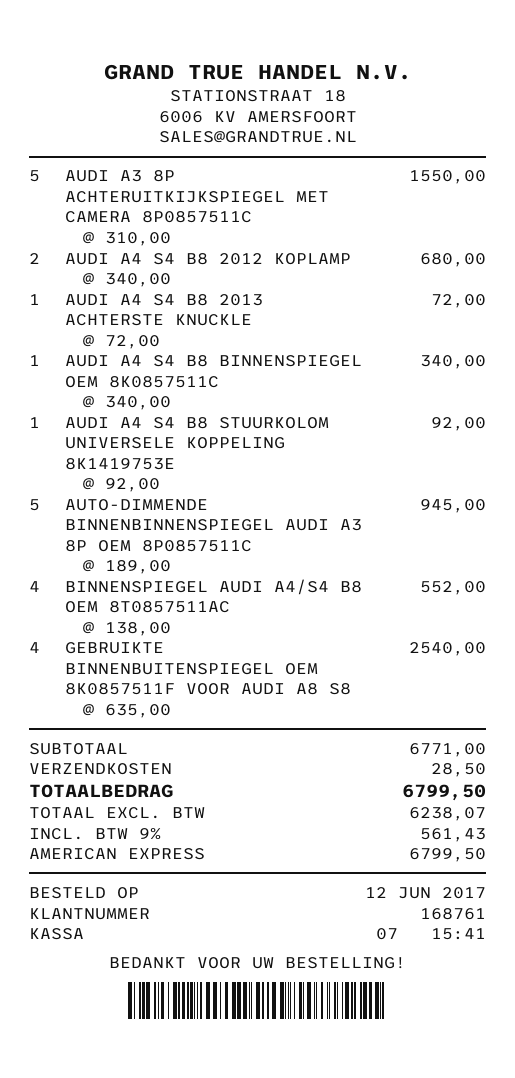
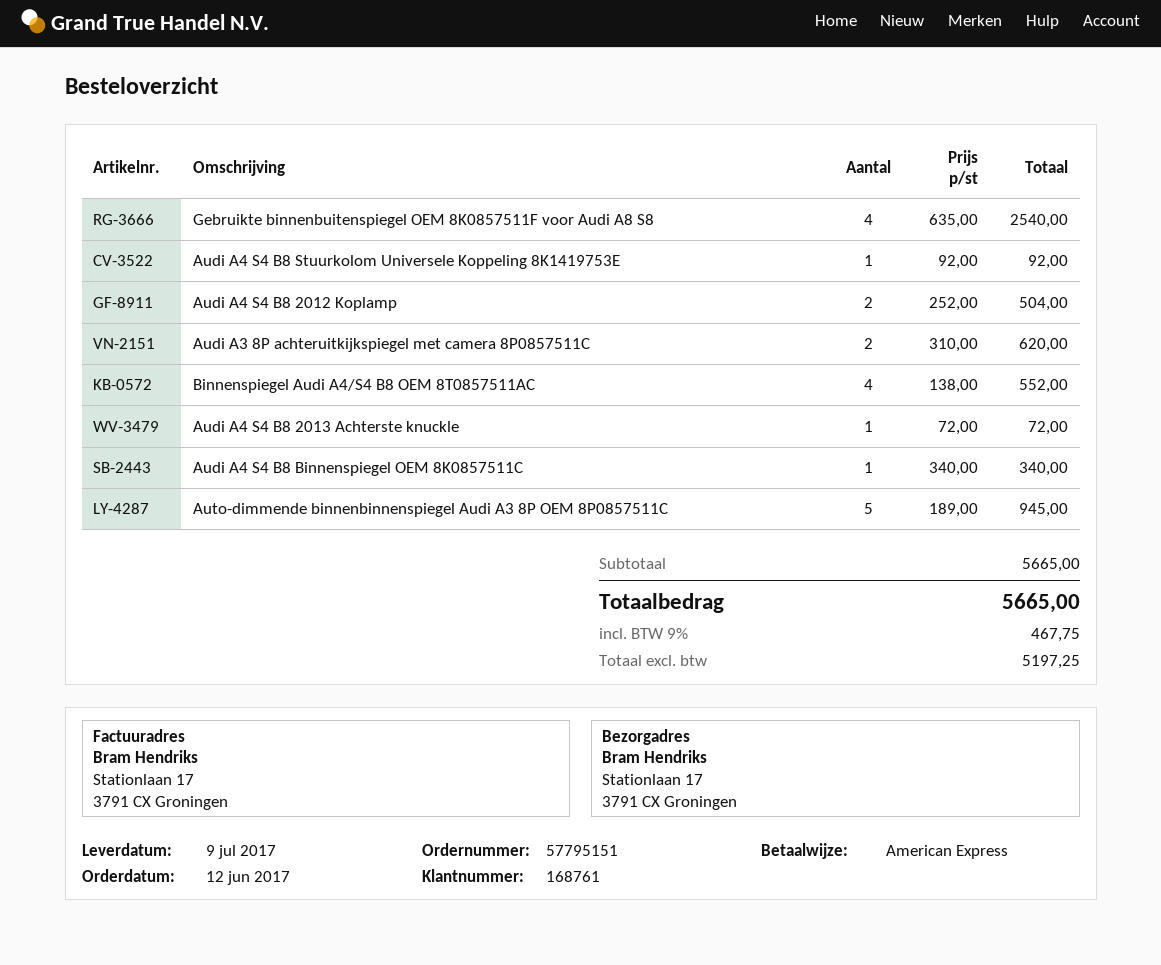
AUDI A3 8P ACHTERUITKIJKSPIEGEL MET CAMERA 8P0857511C: 5 x 310.00 = 1550.00 -> 2 x 310.00 = 620.00
AUDI A4 S4 B8 2012 KOPLAMP: 2 x 340.00 = 680.00 -> 2 x 252.00 = 504.00
subtotal: 6771.00 -> 5665.00
shipping: 28.50 -> none
net: 6238.07 -> 5197.25
tax: 9% = 561.43 -> 9% = 467.75
total: 6799.50 -> 5665.00

